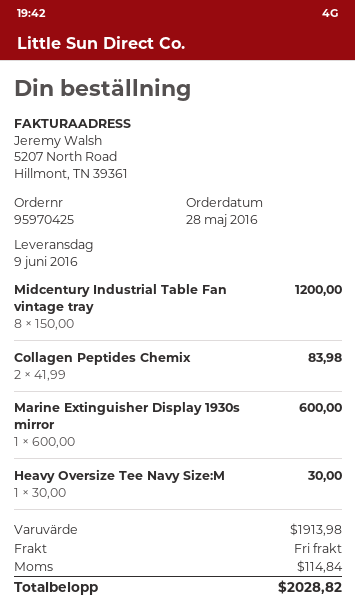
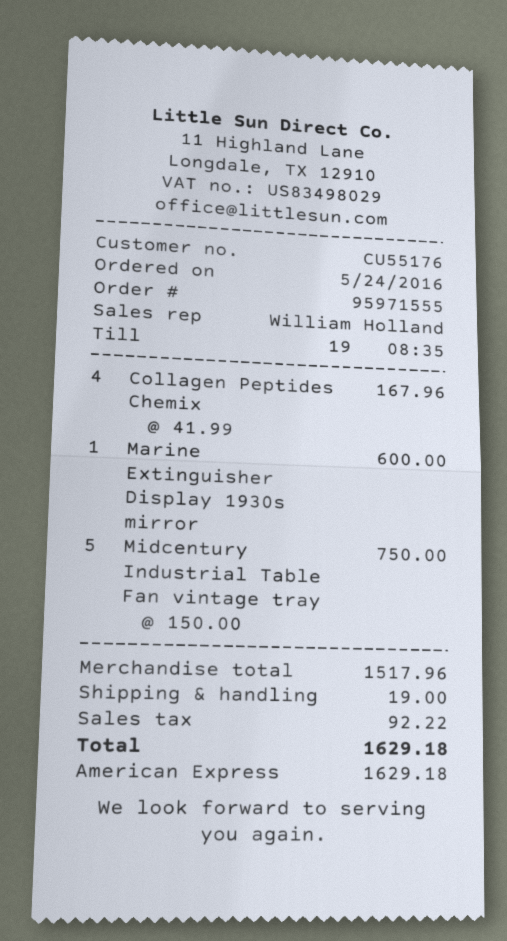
order number: 95970425 -> 95971555
order date: 2016-05-28 -> 2016-05-24
Midcentury Industrial Table Fan vintage tray: 8 x 150.00 = 1200.00 -> 5 x 150.00 = 750.00
Collagen Peptides Chemix: 2 x 41.99 = 83.98 -> 4 x 41.99 = 167.96
Heavy Oversize Tee Navy Size:M: 1 x 30.00 = 30.00 -> none
subtotal: 1913.98 -> 1517.96
shipping: 0.00 -> 19.00
tax: 114.84 -> 92.22
total: 2028.82 -> 1629.18

